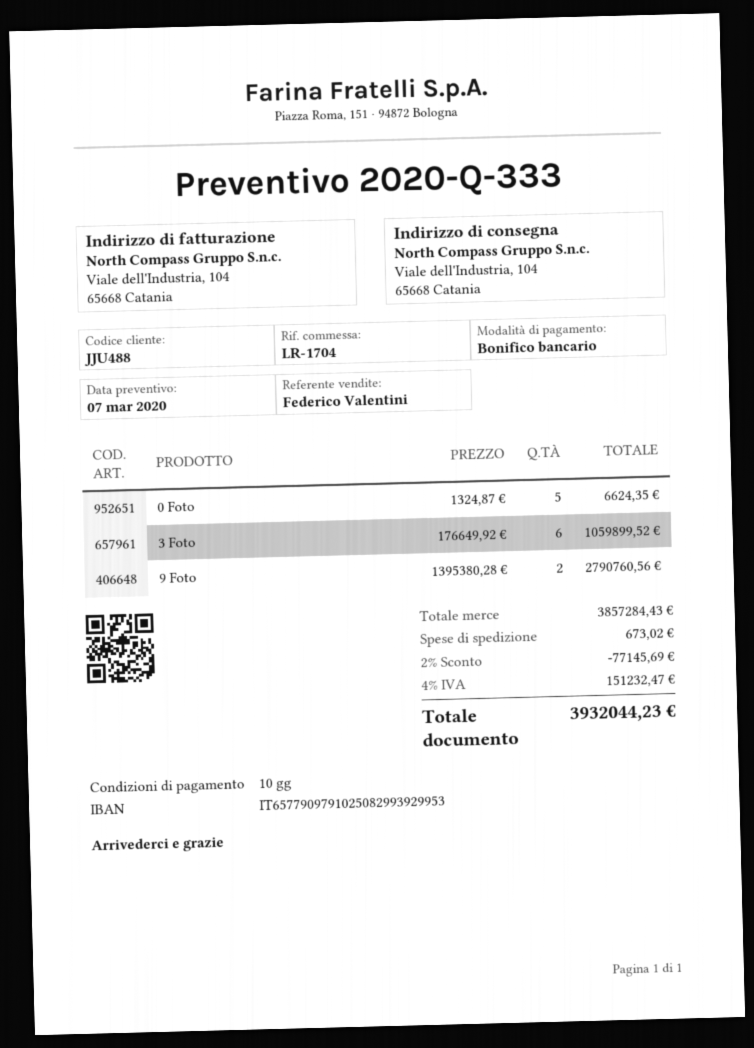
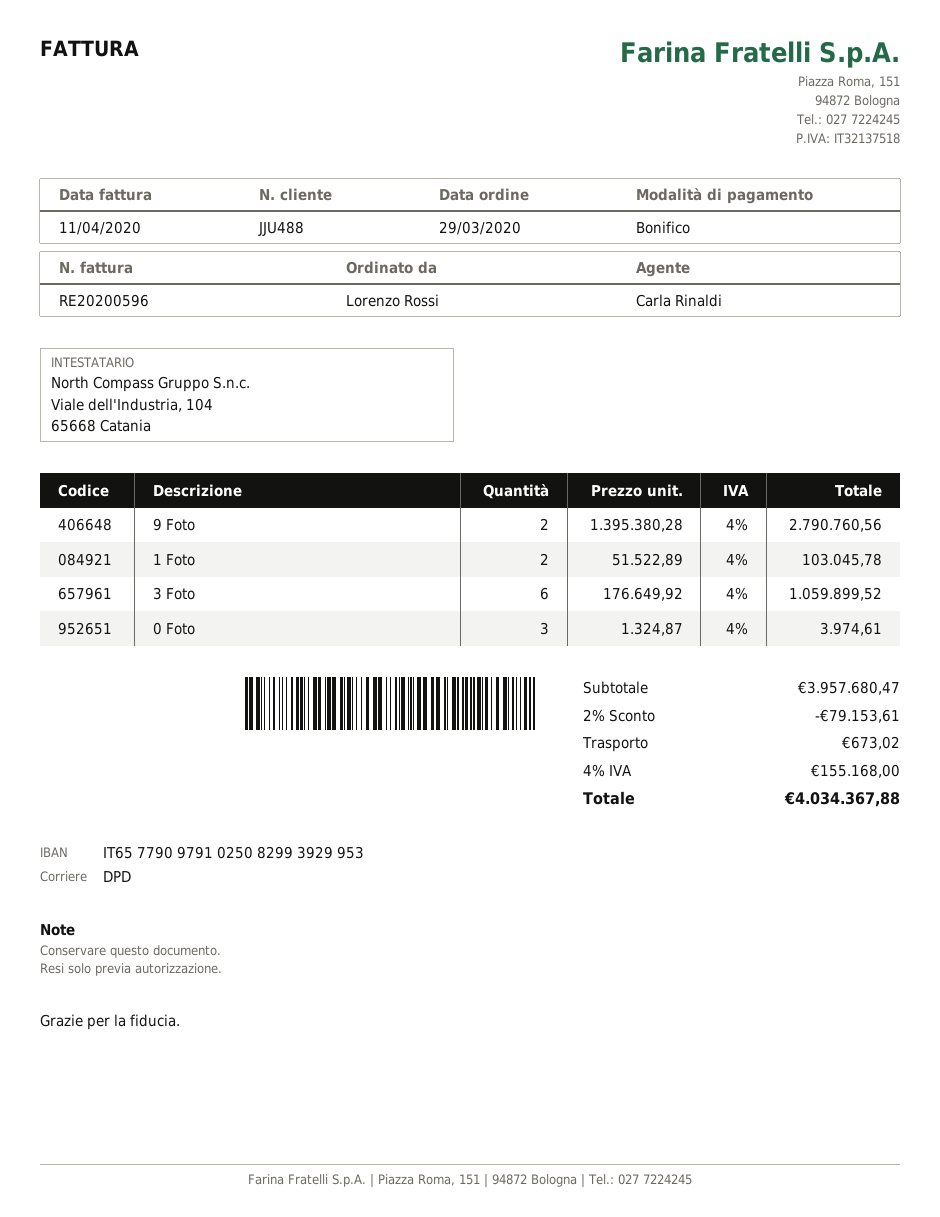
sales rep: Federico Valentini -> Carla Rinaldi
0 Foto: 5 x 1324.87 = 6624.35 -> 3 x 1324.87 = 3974.61
1 Foto: none -> 2 x 51522.89 = 103045.78
subtotal: 3857284.43 -> 3957680.47
discount: 2% = 77145.69 -> 2% = 79153.61
tax: 4% = 151232.47 -> 4% = 155168.00
total: 3932044.23 -> 4034367.88

